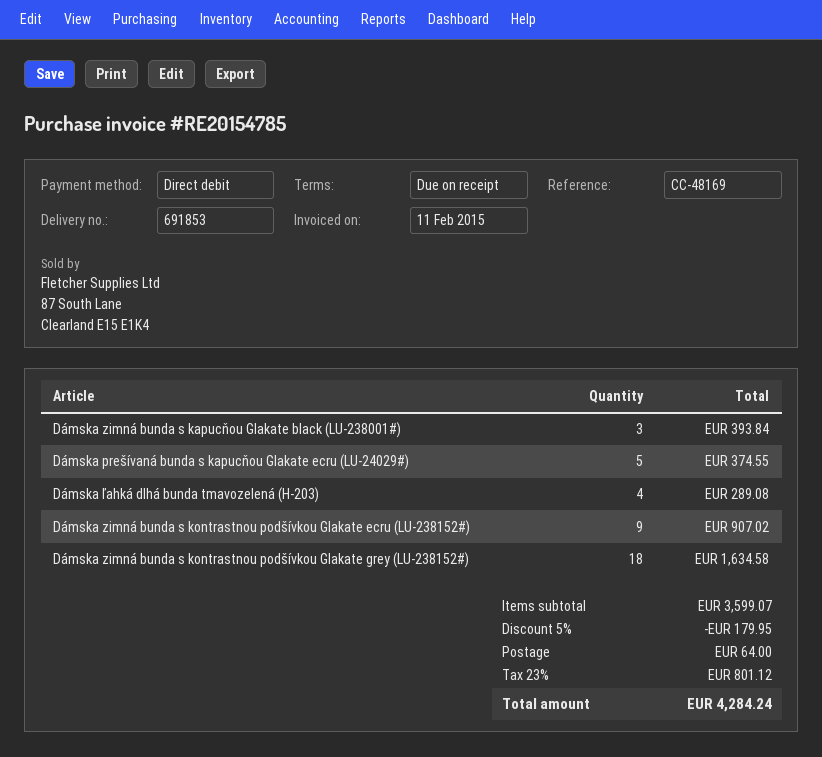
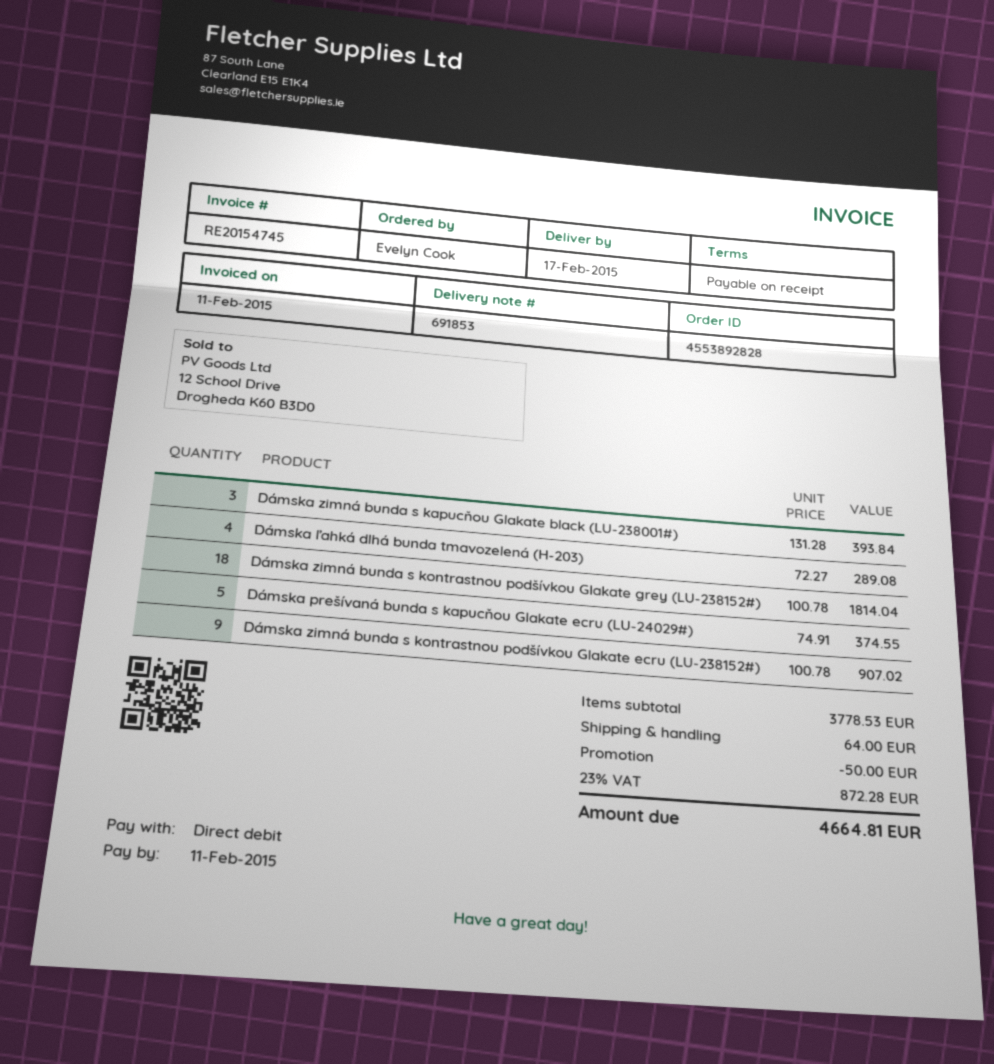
invoice number: RE20154785 -> RE20154745
Dámska zimná bunda s kontrastnou podšívkou Glakate grey (LU-238152#): 18 for 1634.58 -> 18 for 1814.04
subtotal: 3599.07 -> 3778.53
discount: 179.95 -> 50.00
tax: 23% = 801.12 -> 23% = 872.28
total: 4284.24 -> 4664.81

